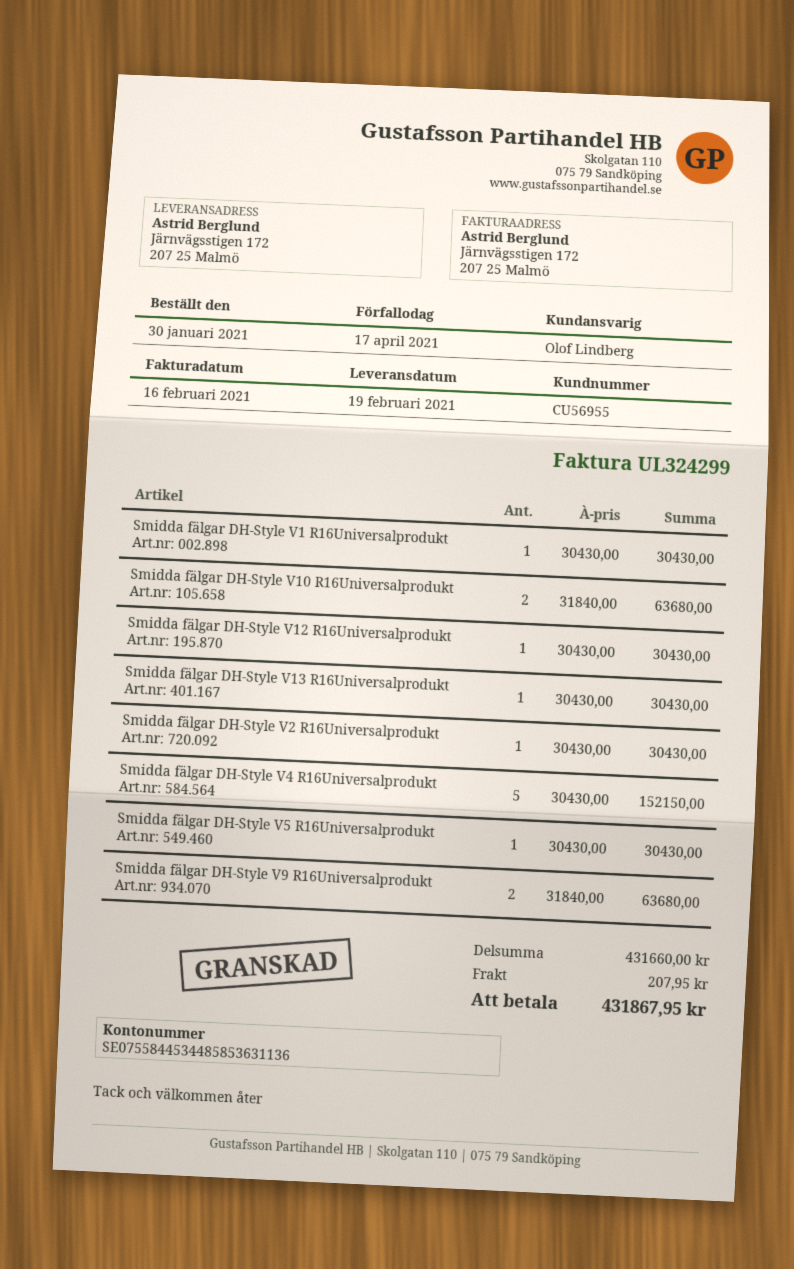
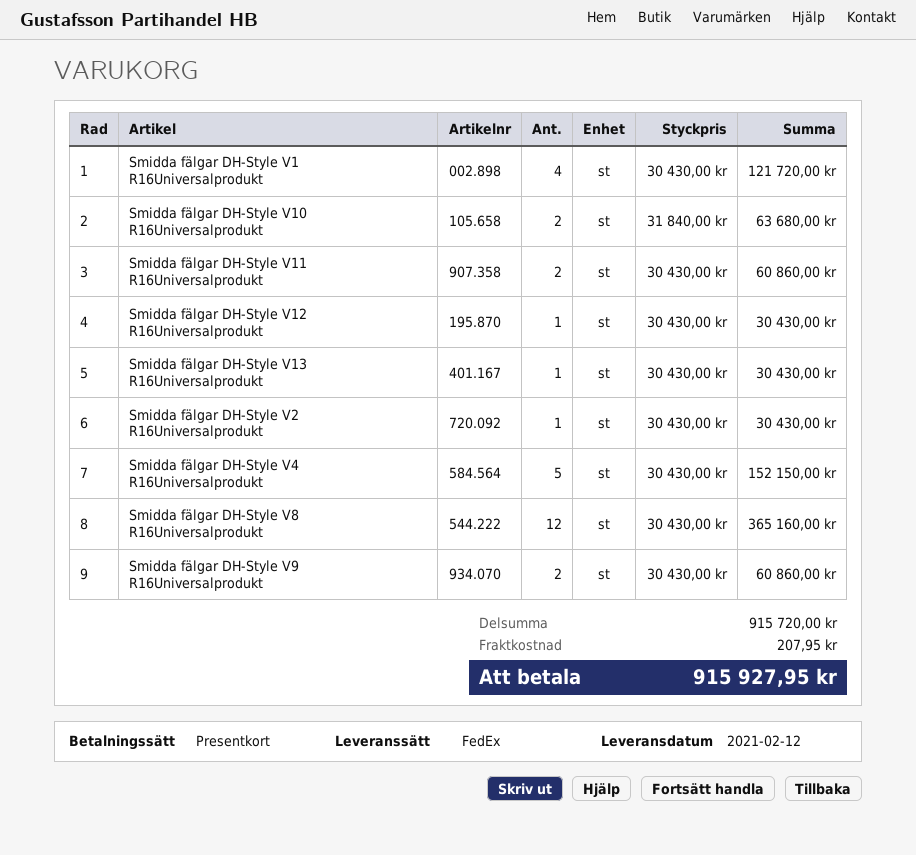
delivery date: 2021-02-19 -> 2021-02-12
Smidda fälgar DH-Style V1 R16Universalprodukt: 1 x 30430.00 = 30430.00 -> 4 x 30430.00 = 121720.00
Smidda fälgar DH-Style V5 R16Universalprodukt: 1 x 30430.00 = 30430.00 -> none
Smidda fälgar DH-Style V9 R16Universalprodukt: 2 x 31840.00 = 63680.00 -> 2 x 30430.00 = 60860.00
Smidda fälgar DH-Style V11 R16Universalprodukt: none -> 2 x 30430.00 = 60860.00
Smidda fälgar DH-Style V8 R16Universalprodukt: none -> 12 x 30430.00 = 365160.00
subtotal: 431660.00 -> 915720.00
total: 431867.95 -> 915927.95

